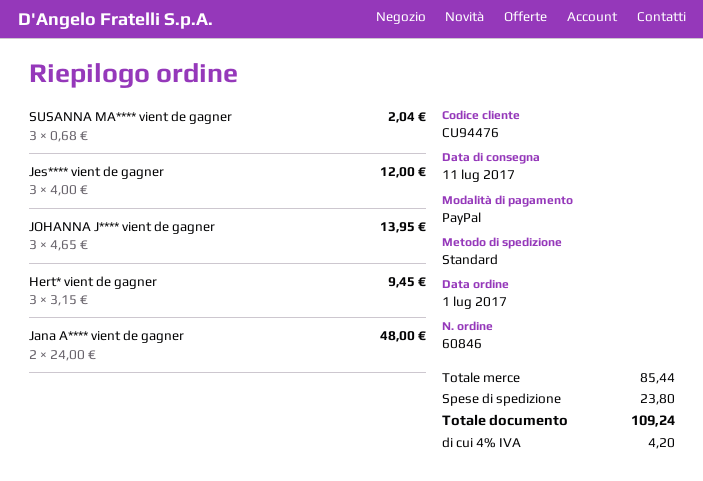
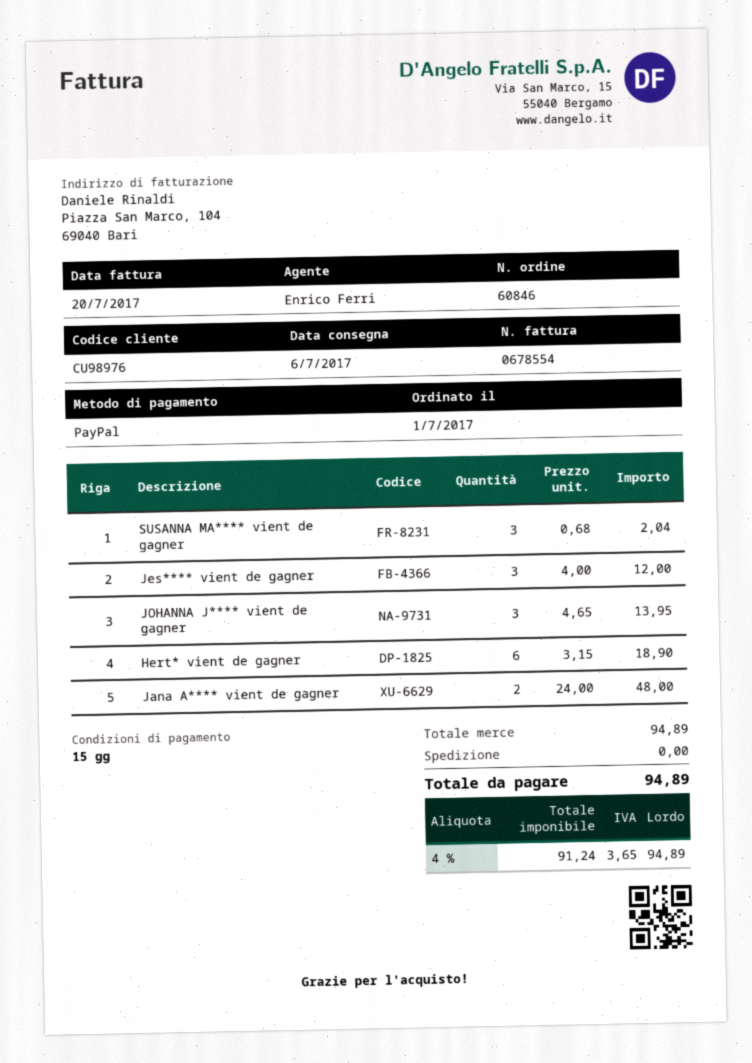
delivery date: 2017-07-11 -> 2017-07-06
customer number: CU94476 -> CU98976
Hert* vient de gagner: 3 x 3.15 = 9.45 -> 6 x 3.15 = 18.90
subtotal: 85.44 -> 94.89
shipping: 23.80 -> 0.00
tax: 4% = 4.20 -> 4% = 3.65
total: 109.24 -> 94.89

